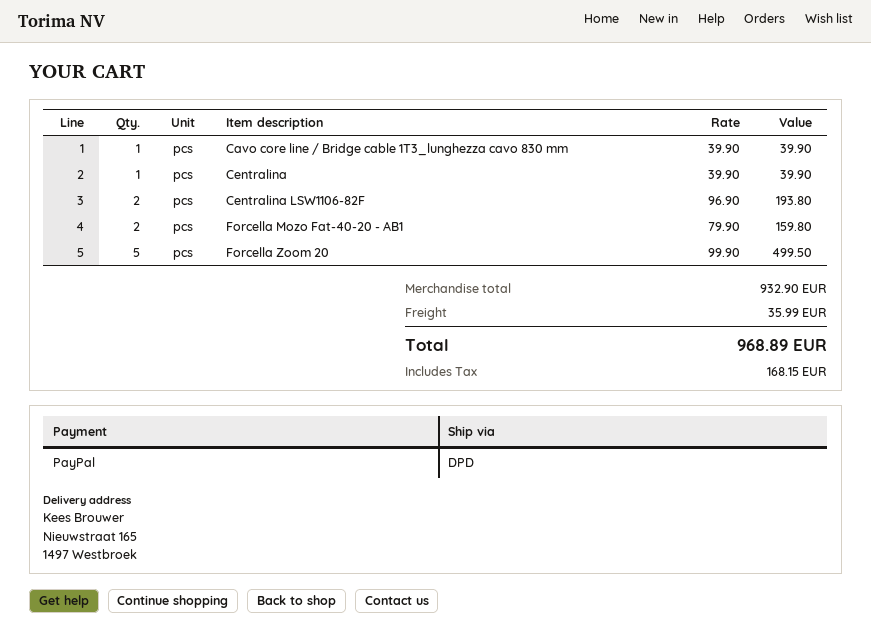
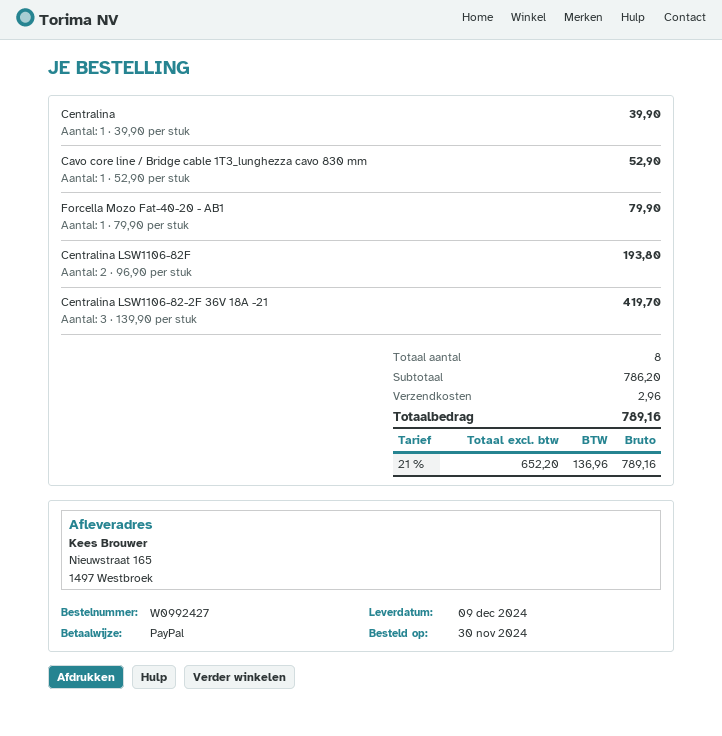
Cavo core line / Bridge cable 1T3_lunghezza cavo 830 mm: 1 x 39.90 = 39.90 -> 1 x 52.90 = 52.90
Forcella Mozo Fat-40-20 - AB1: 2 x 79.90 = 159.80 -> 1 x 79.90 = 79.90
Forcella Zoom 20: 5 x 99.90 = 499.50 -> none
Centralina LSW1106-82-2F 36V 18A -21: none -> 3 x 139.90 = 419.70
subtotal: 932.90 -> 786.20
shipping: 35.99 -> 2.96
tax: 168.15 -> 136.96
total: 968.89 -> 789.16

